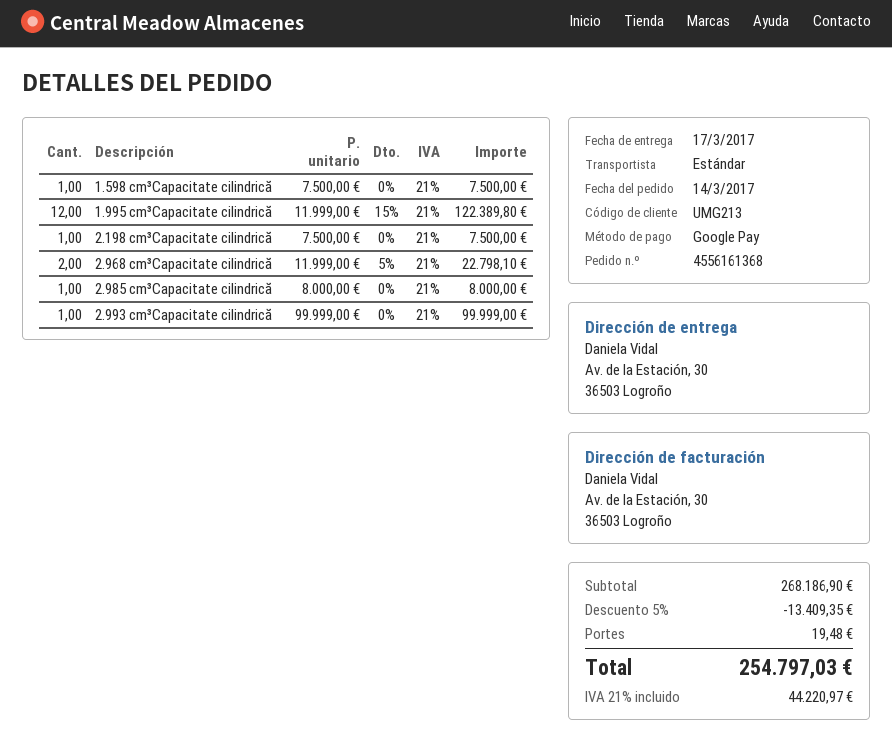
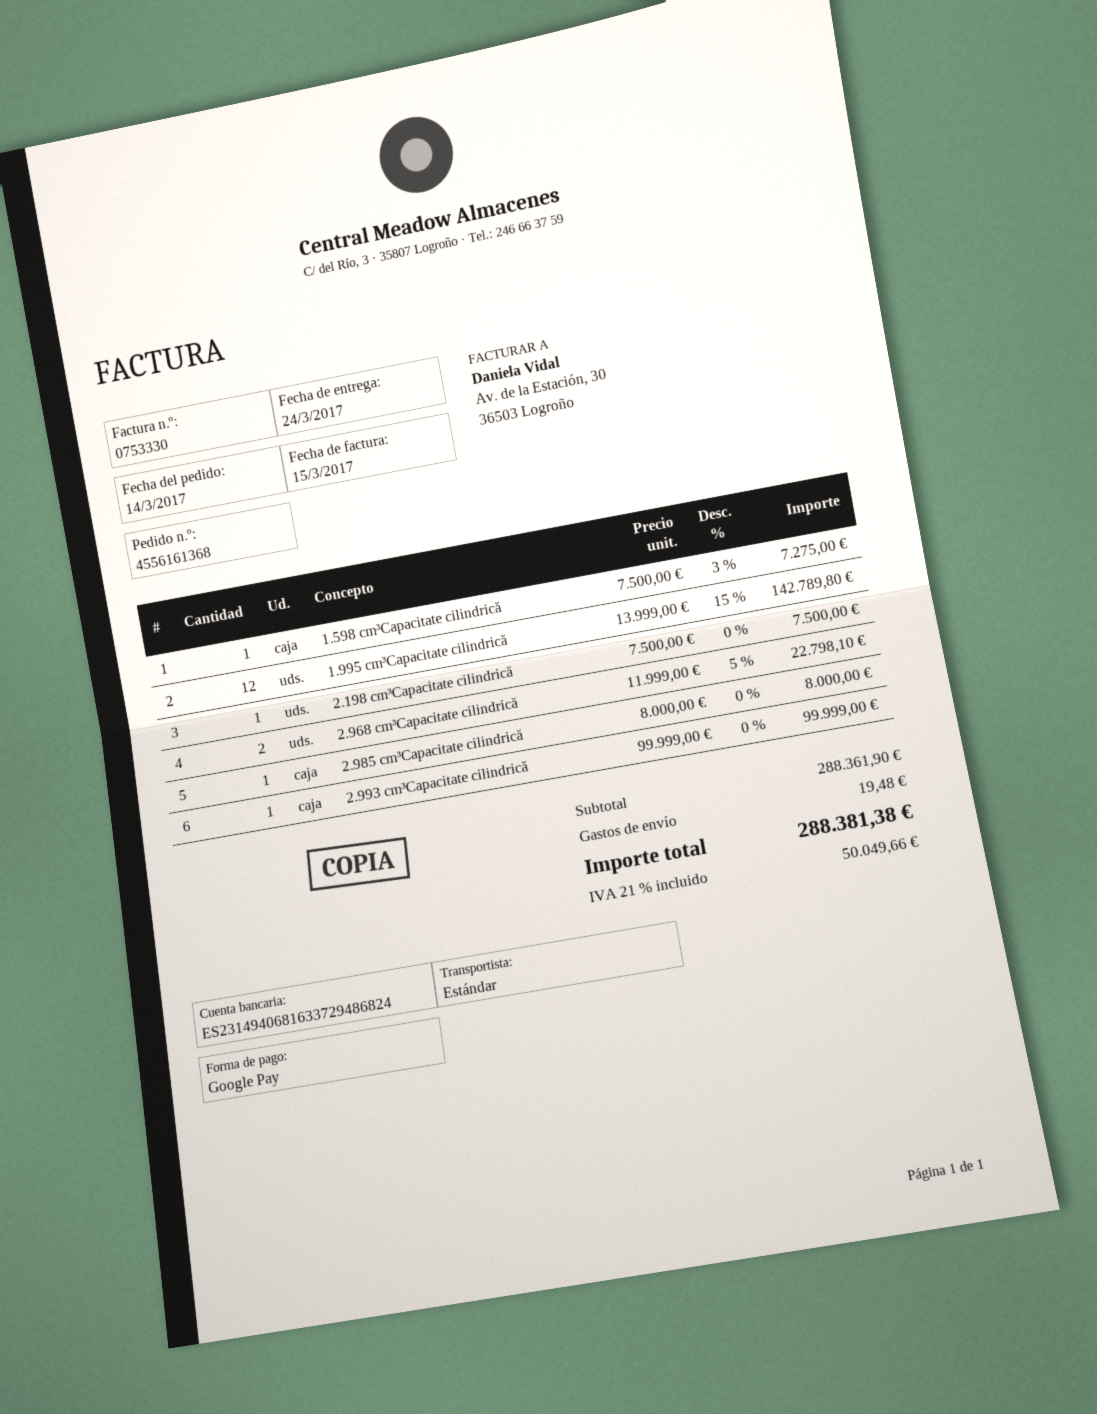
delivery date: 2017-03-17 -> 2017-03-24
1.598 cm³Capacitate cilindrică: 1 x 7500.00 = 7500.00 -> 1 x 7500.00 - 3% = 7275.00
1.995 cm³Capacitate cilindrică: 12 x 11999.00 - 15% = 122389.80 -> 12 x 13999.00 - 15% = 142789.80
subtotal: 268186.90 -> 288361.90
discount: 5% = 13409.35 -> none
tax: 21% = 44220.97 -> 21% = 50049.66
total: 254797.03 -> 288381.38

